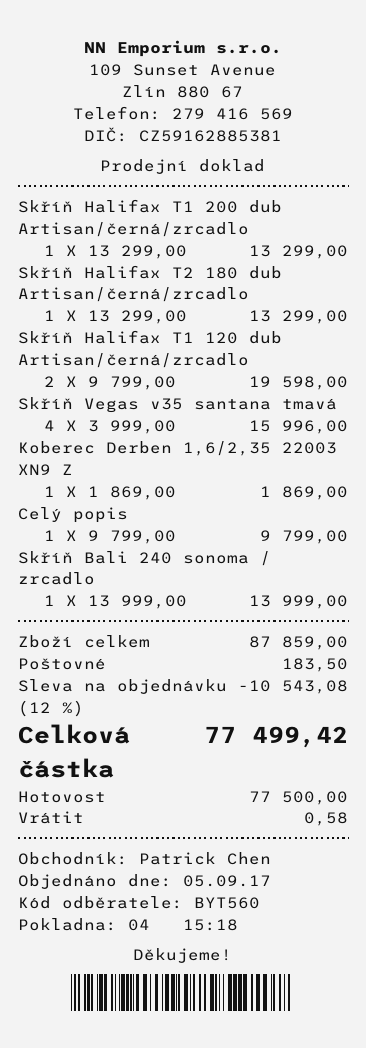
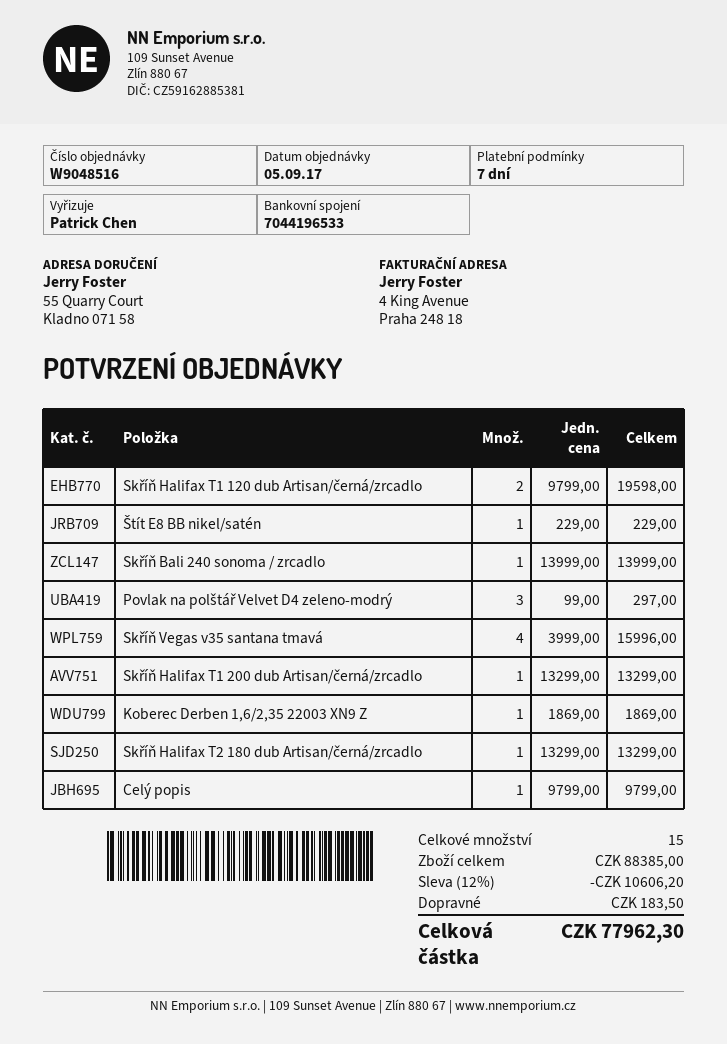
Štít E8 BB nikel/satén: none -> 1 x 229.00 = 229.00
Povlak na polštář Velvet D4 zeleno-modrý: none -> 3 x 99.00 = 297.00
subtotal: 87859.00 -> 88385.00
discount: 12% = 10543.08 -> 12% = 10606.20
total: 77499.42 -> 77962.30

